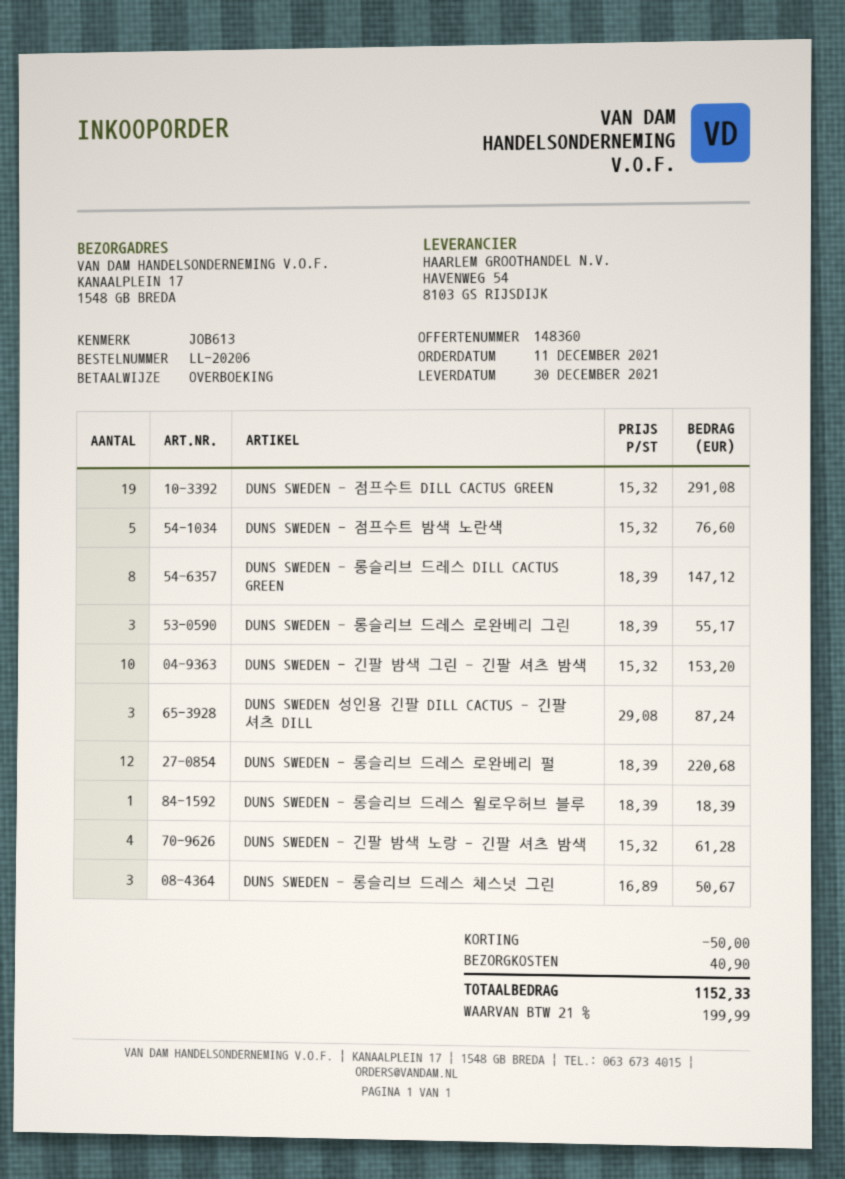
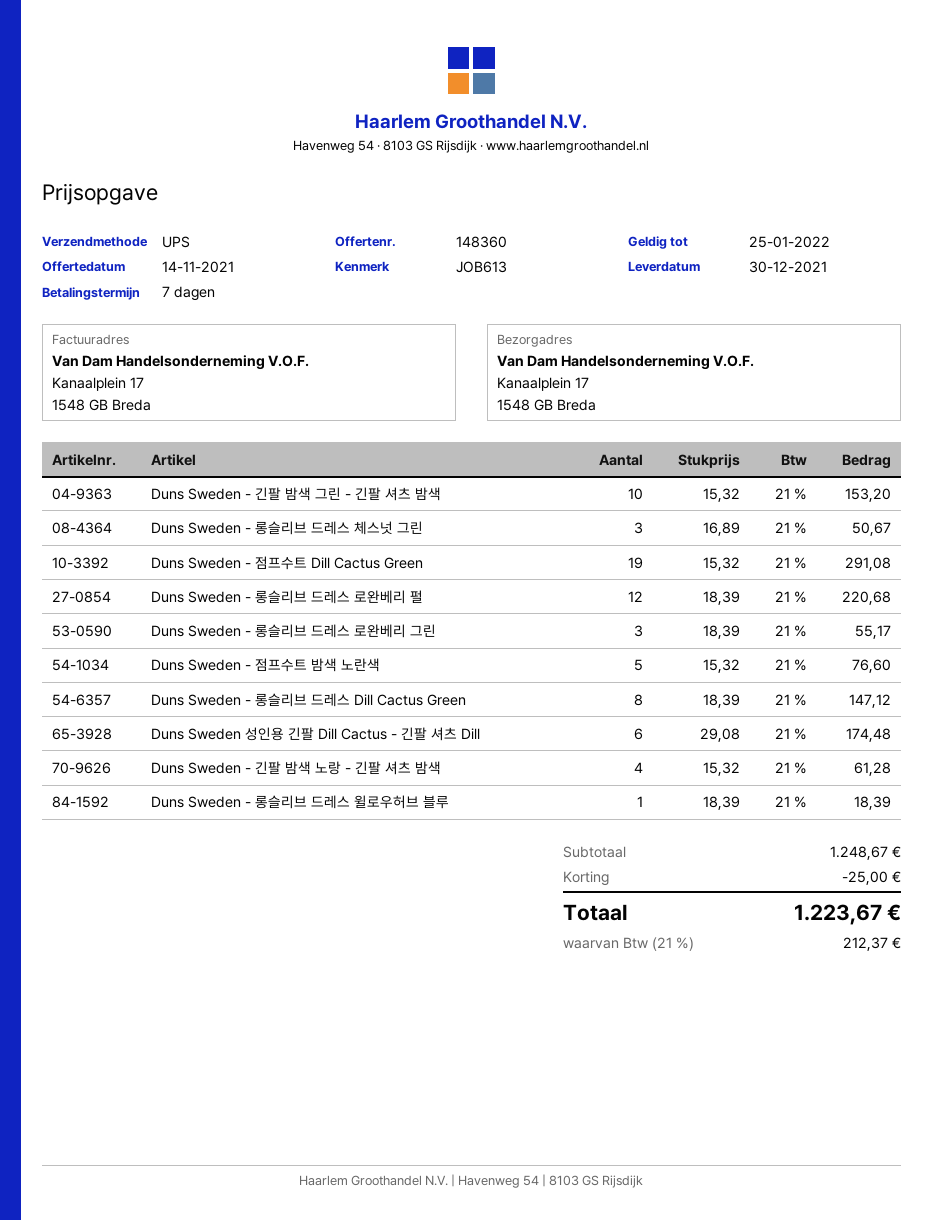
DUNS SWEDEN 성인용 긴팔 DILL CACTUS - 긴팔 셔츠 DILL: 3 x 29.08 = 87.24 -> 6 x 29.08 = 174.48
discount: 50.00 -> 25.00
shipping: 40.90 -> none
tax: 21% = 199.99 -> 21% = 212.37
total: 1152.33 -> 1223.67

